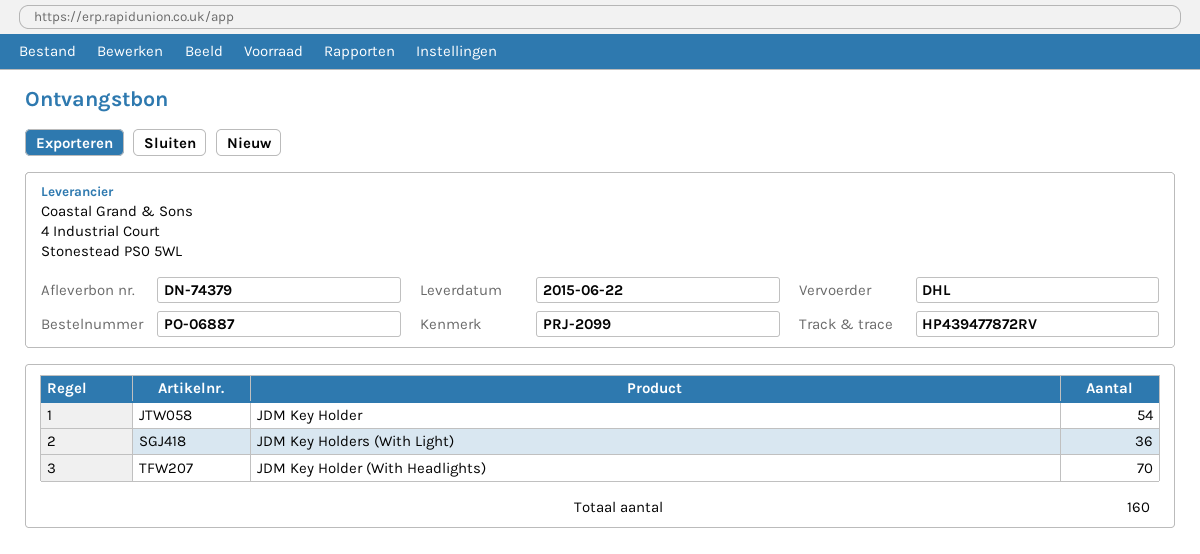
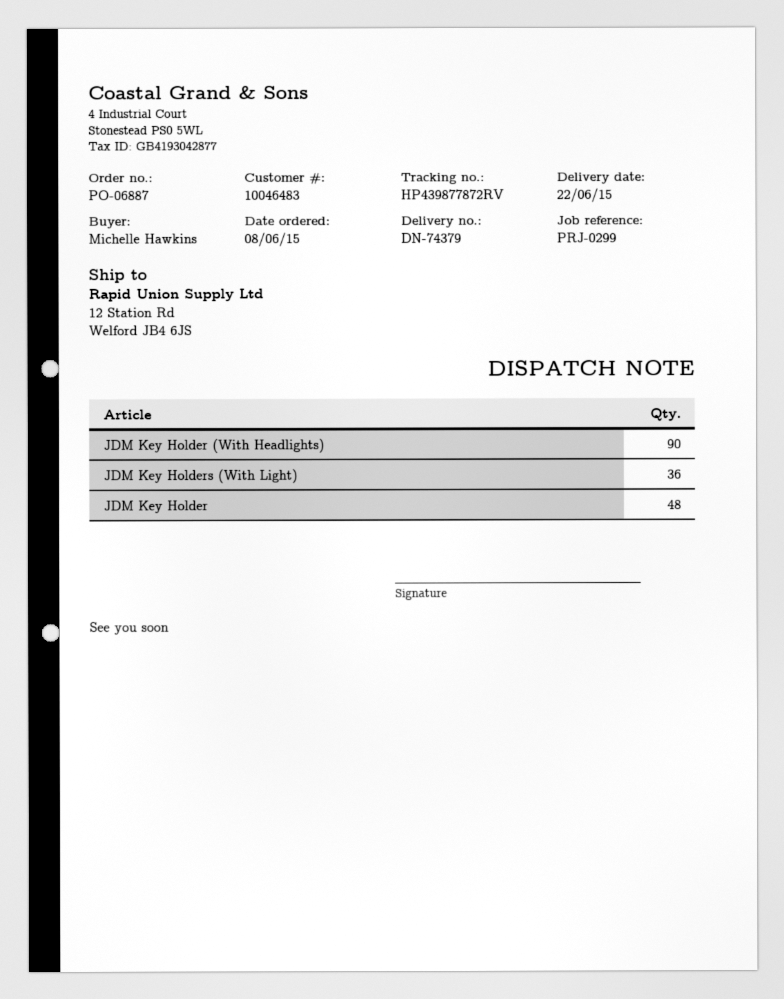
reference: PRJ-2099 -> PRJ-0299
tracking number: HP439477872RV -> HP439877872RV
JDM Key Holder: 54 -> 48
JDM Key Holder (With Headlights): 70 -> 90

